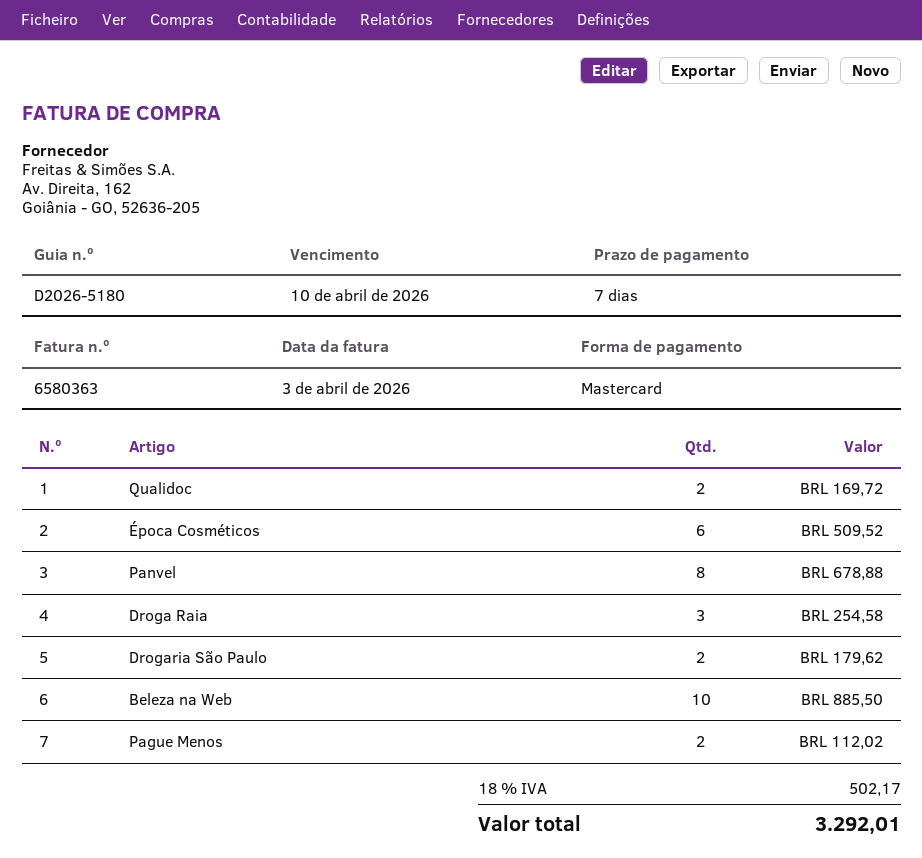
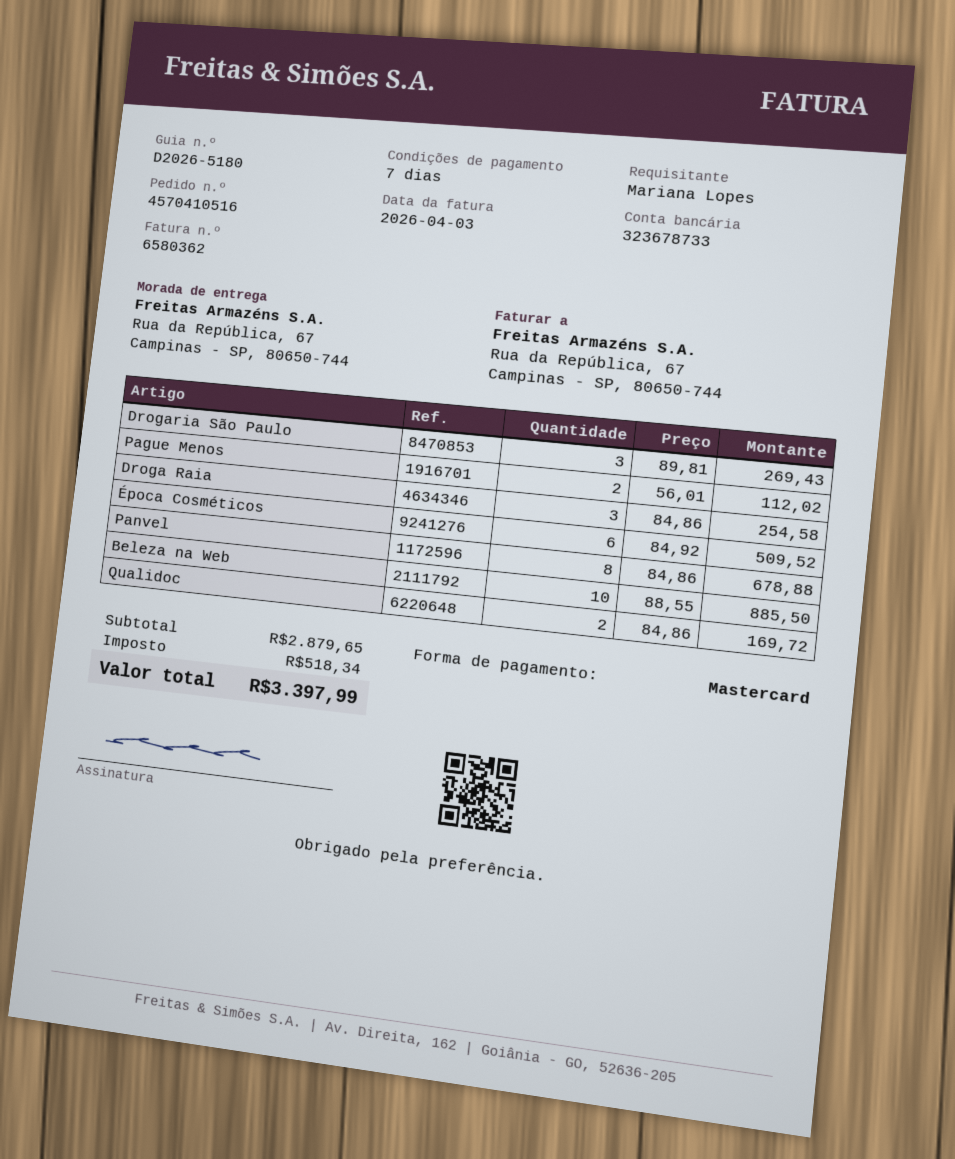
invoice number: 6580363 -> 6580362
Drogaria São Paulo: 2 for 179.62 -> 3 for 269.43
tax: 502.17 -> 518.34
total: 3292.01 -> 3397.99

